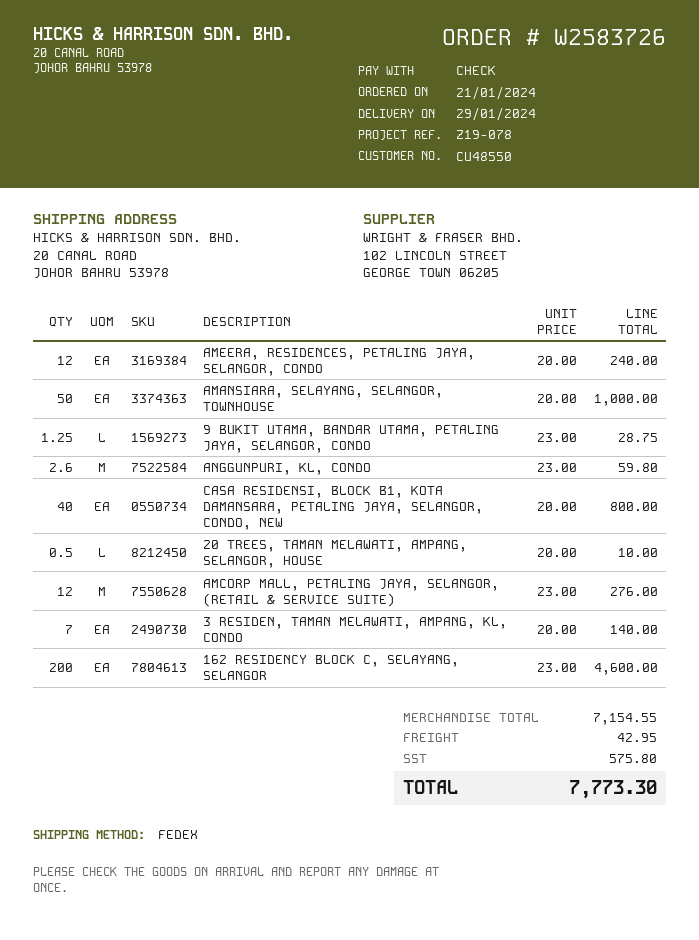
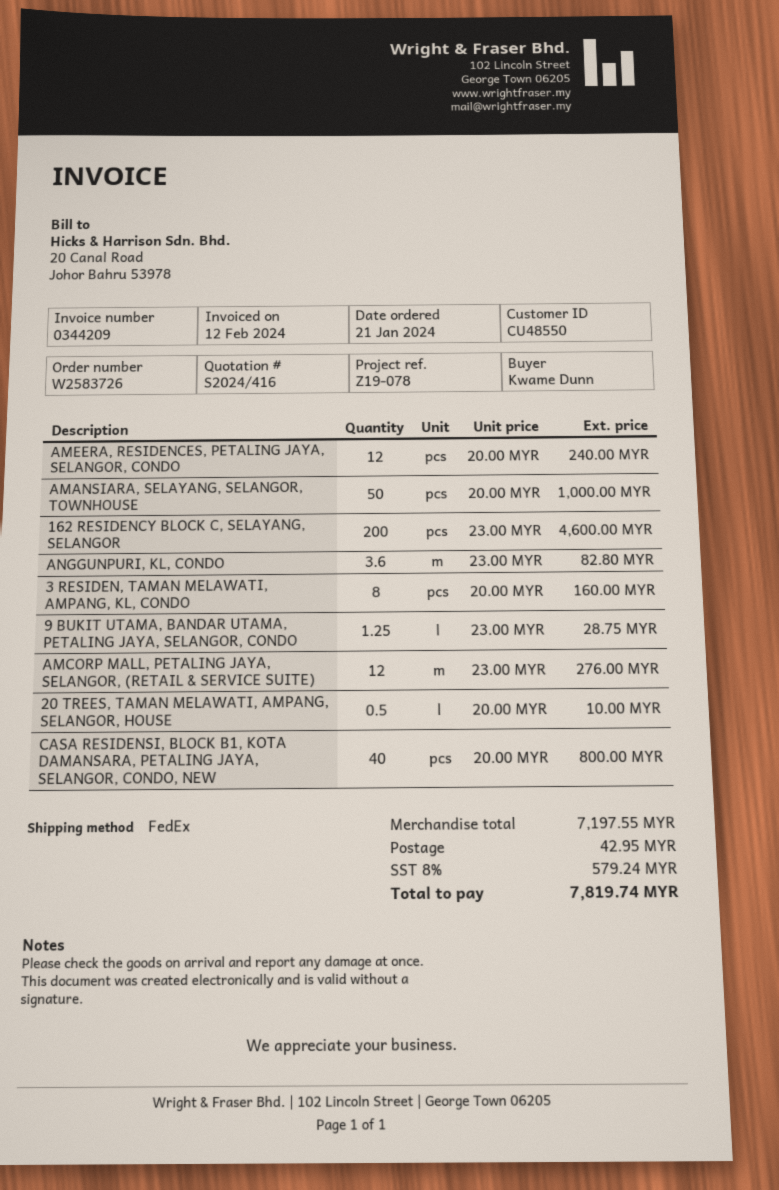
ANGGUNPURI, KL, CONDO: 2.6 x 23.00 = 59.80 -> 3.6 x 23.00 = 82.80
3 RESIDEN, TAMAN MELAWATI, AMPANG, KL, CONDO: 7 x 20.00 = 140.00 -> 8 x 20.00 = 160.00
subtotal: 7154.55 -> 7197.55
tax: 575.80 -> 579.24
total: 7773.30 -> 7819.74

